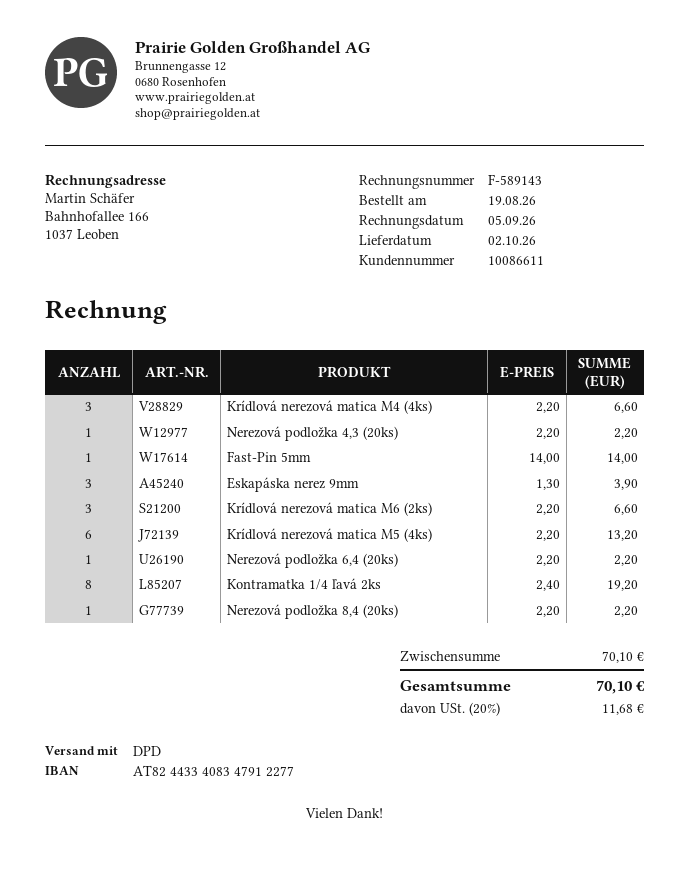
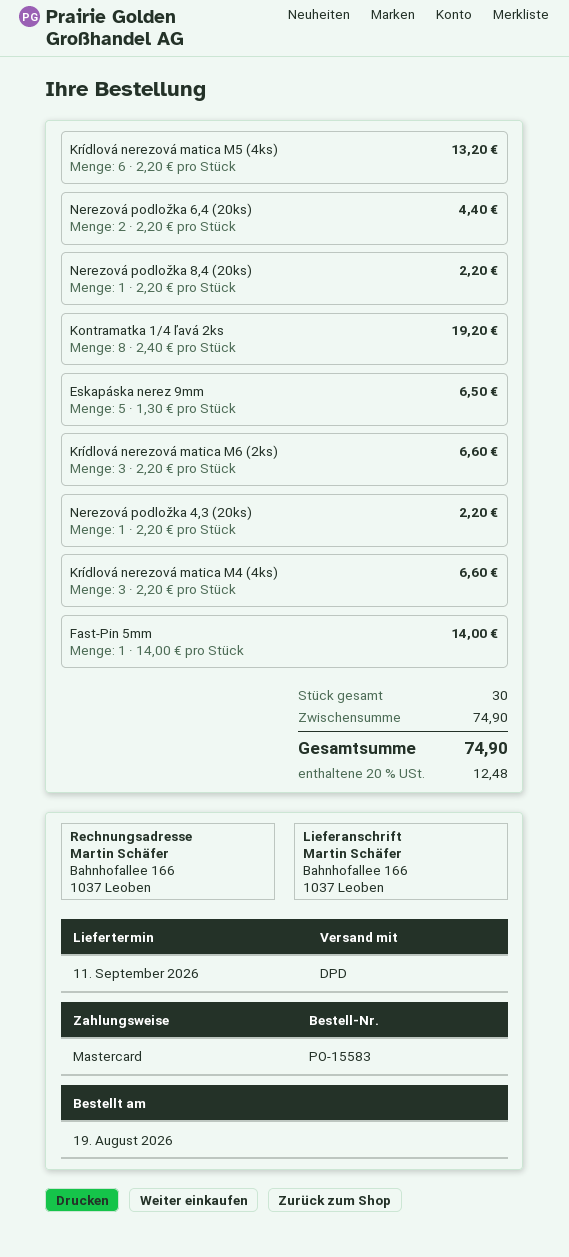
delivery date: 2026-10-02 -> 2026-09-11
Eskapáska nerez 9mm: 3 x 1.30 = 3.90 -> 5 x 1.30 = 6.50
Nerezová podložka 6,4 (20ks): 1 x 2.20 = 2.20 -> 2 x 2.20 = 4.40
subtotal: 70.10 -> 74.90
tax: 20% = 11.68 -> 20% = 12.48
total: 70.10 -> 74.90

